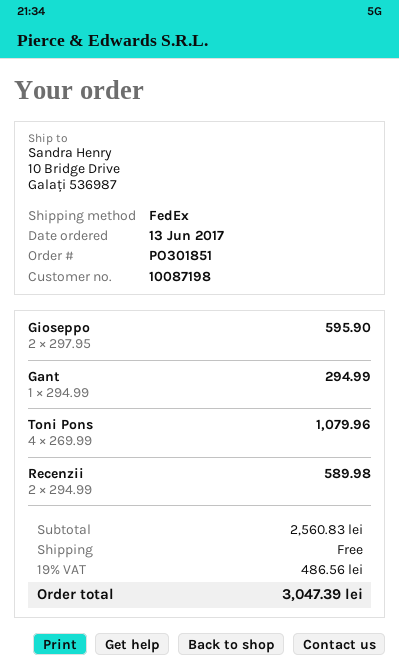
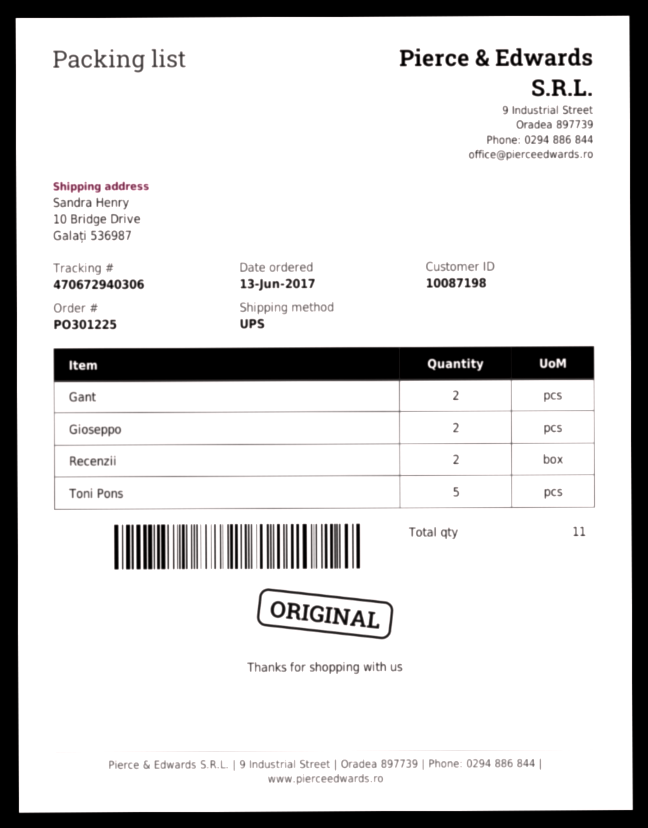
order number: PO301851 -> PO301225
shipping method: FedEx -> UPS
Gant: 1 -> 2
Toni Pons: 4 -> 5

